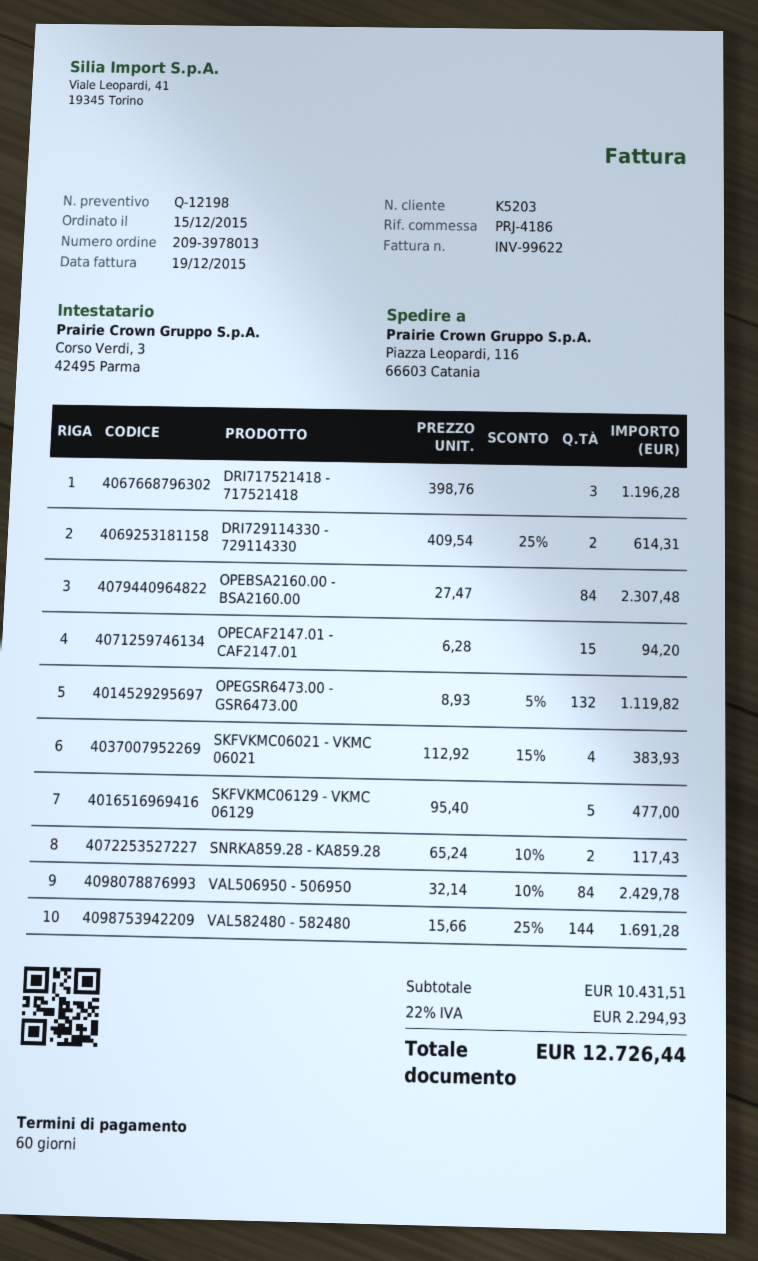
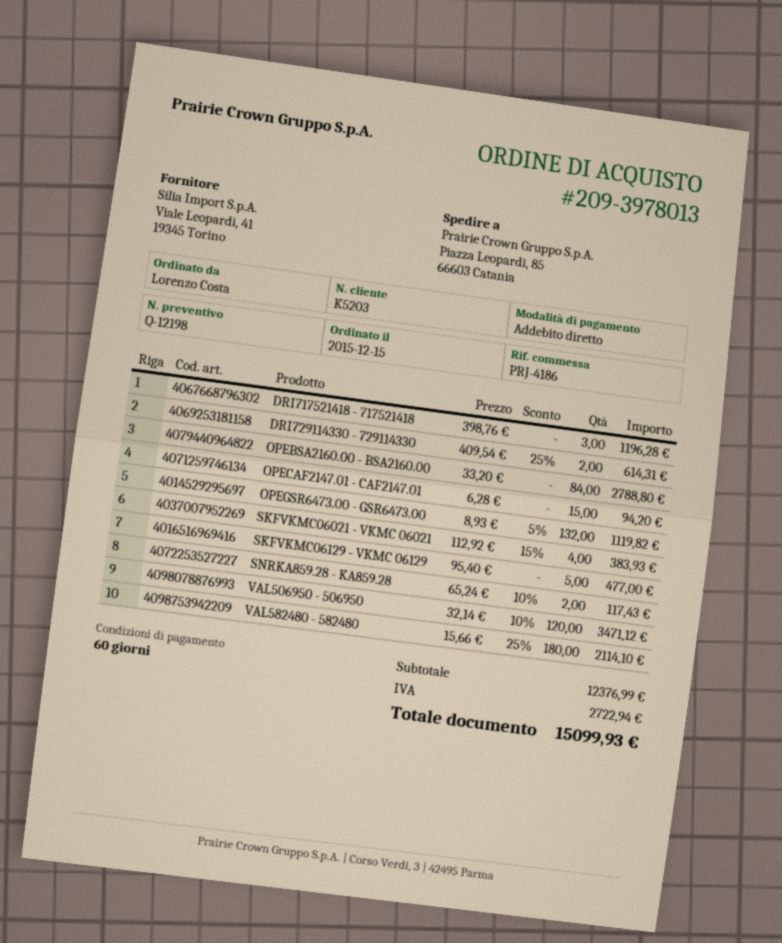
ship to: Piazza Leopardi, 116, 66603 Catania -> Piazza Leopardi, 85, 66603 Catania
OPEBSA2160.00 - BSA2160.00: 84 x 27.47 = 2307.48 -> 84 x 33.20 = 2788.80
VAL506950 - 506950: 84 x 32.14 - 10% = 2429.78 -> 120 x 32.14 - 10% = 3471.12
VAL582480 - 582480: 144 x 15.66 - 25% = 1691.28 -> 180 x 15.66 - 25% = 2114.10
subtotal: 10431.51 -> 12376.99
tax: 2294.93 -> 2722.94
total: 12726.44 -> 15099.93

